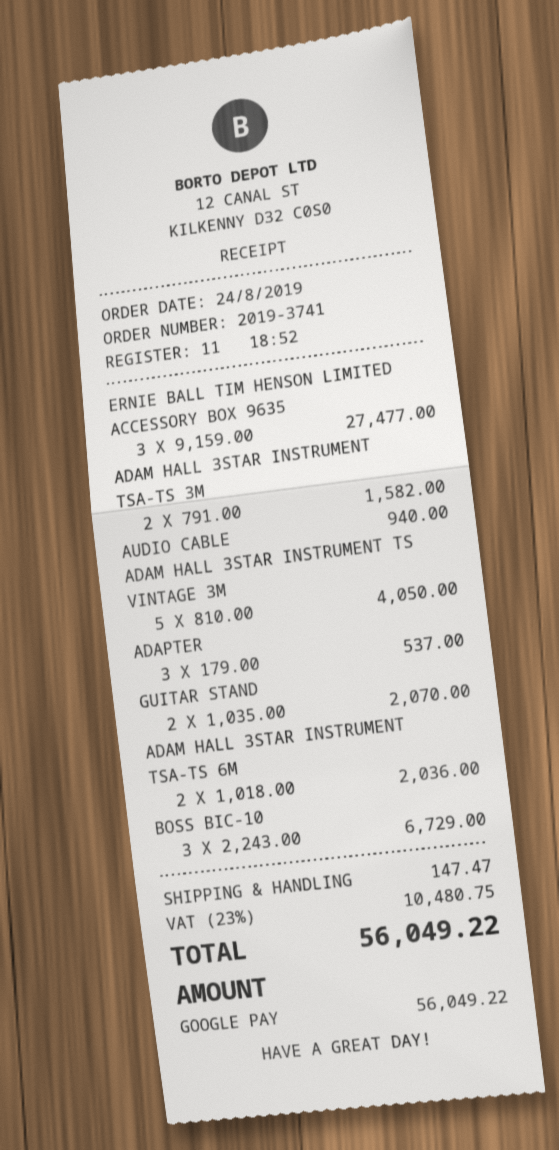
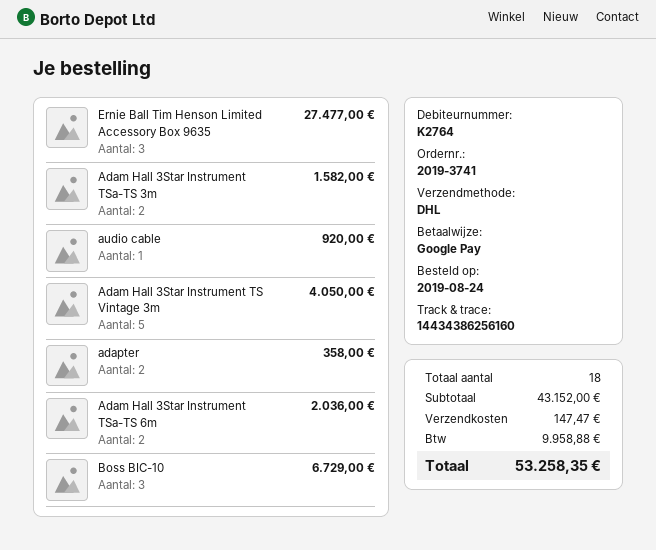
AUDIO CABLE: 1 for 940.00 -> 1 for 920.00
ADAPTER: 3 for 537.00 -> 2 for 358.00
GUITAR STAND: 2 for 2070.00 -> none
tax: 10480.75 -> 9958.88
total: 56049.22 -> 53258.35

